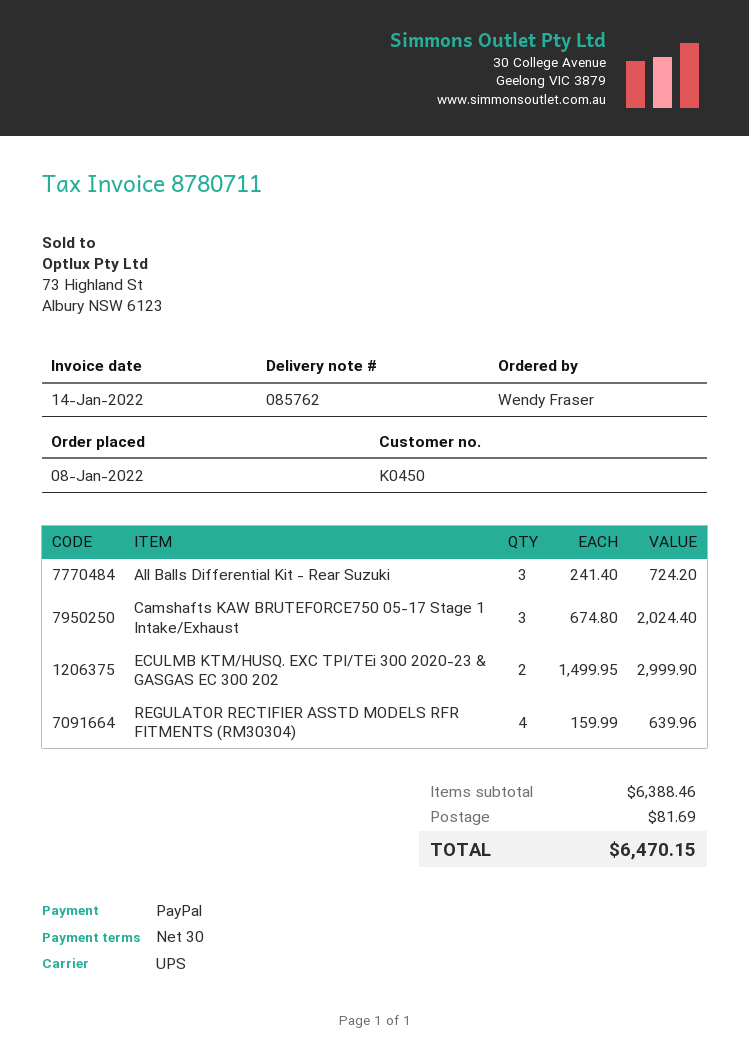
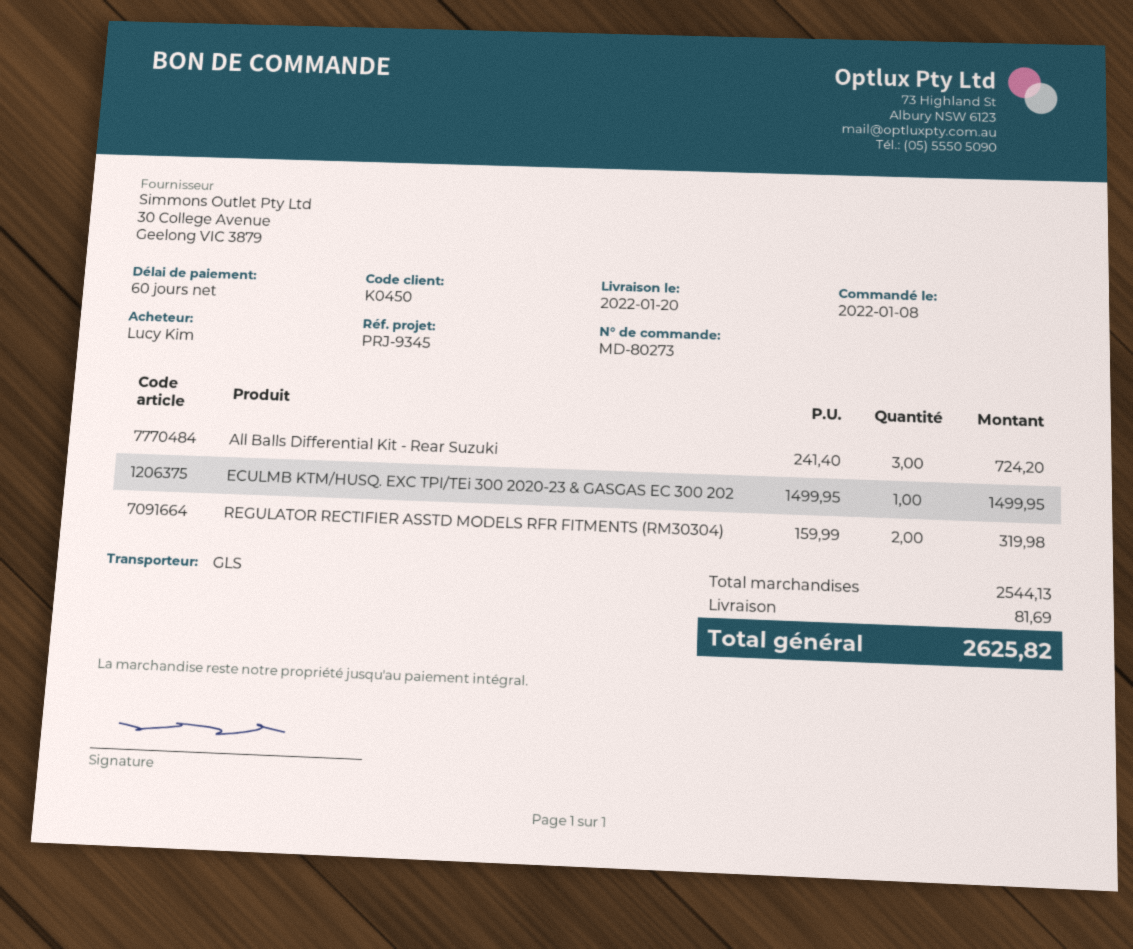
payment terms: 30 days -> 60 days
ordered by: Wendy Fraser -> Lucy Kim
shipping method: UPS -> GLS
Camshafts KAW BRUTEFORCE750 05-17 Stage 1 Intake/Exhaust: 3 x 674.80 = 2024.40 -> none
ECULMB KTM/HUSQ. EXC TPI/TEi 300 2020-23 & GASGAS EC 300 202: 2 x 1499.95 = 2999.90 -> 1 x 1499.95 = 1499.95
REGULATOR RECTIFIER ASSTD MODELS RFR FITMENTS (RM30304): 4 x 159.99 = 639.96 -> 2 x 159.99 = 319.98
subtotal: 6388.46 -> 2544.13
total: 6470.15 -> 2625.82

